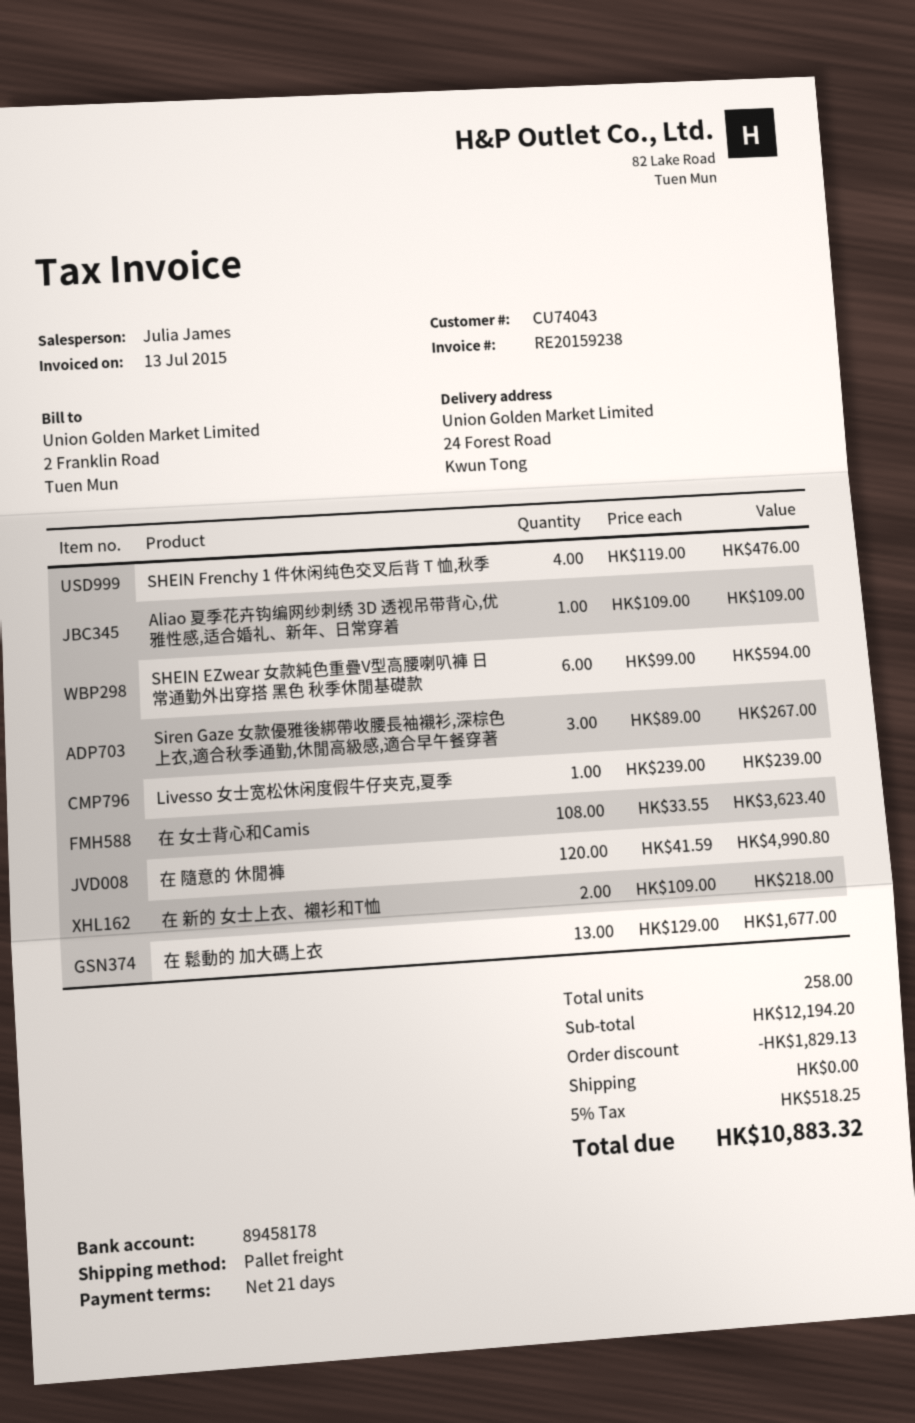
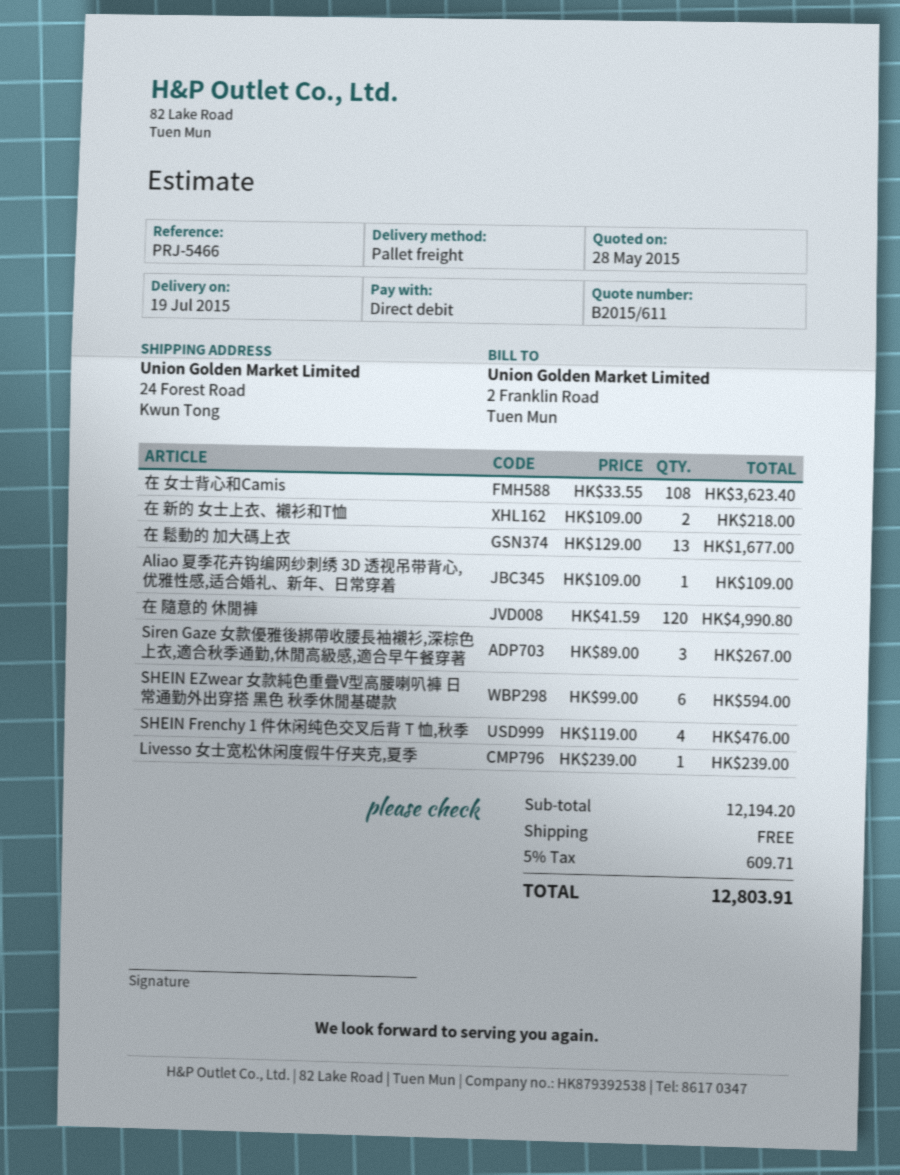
discount: 1829.13 -> none
tax: 5% = 518.25 -> 5% = 609.71
total: 10883.32 -> 12803.91

